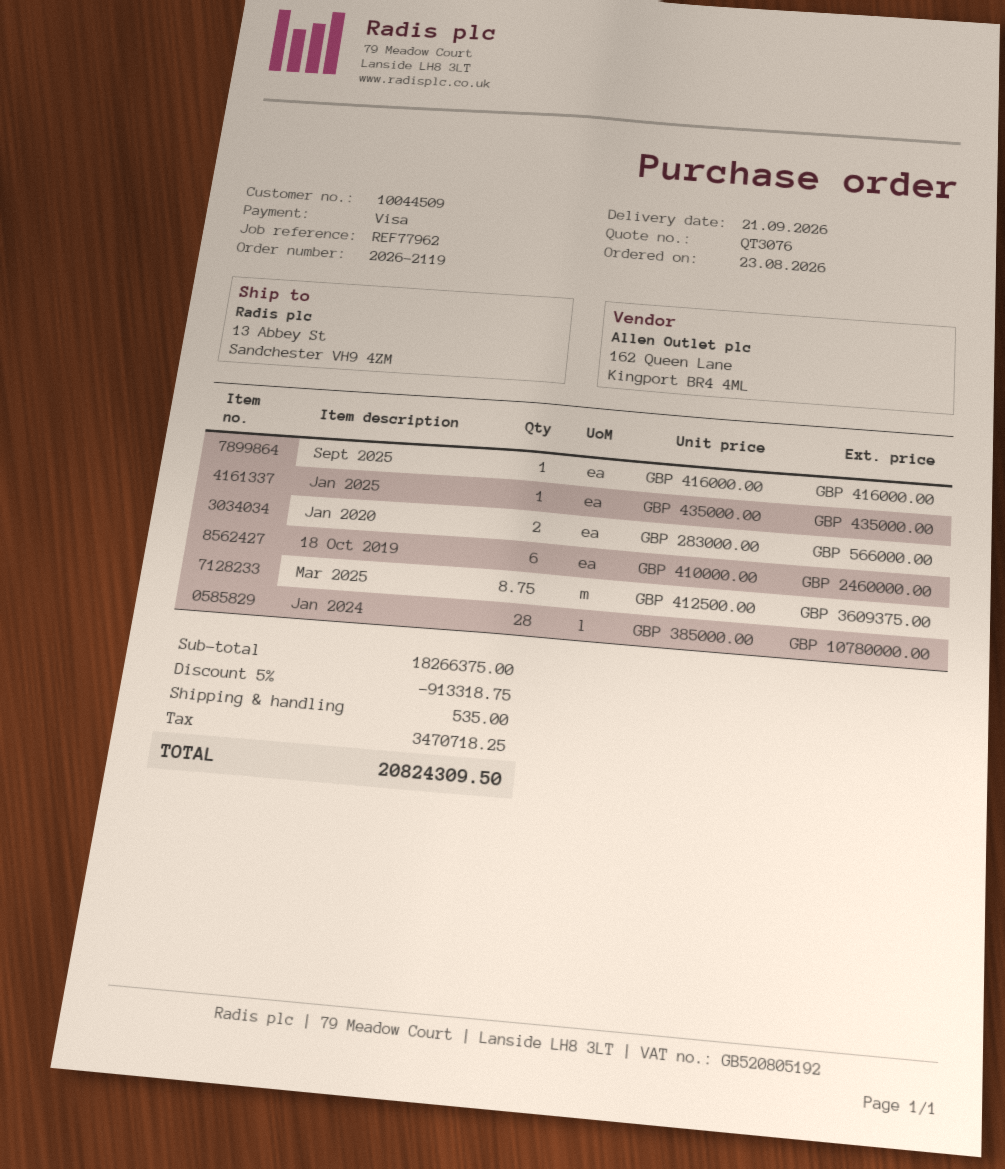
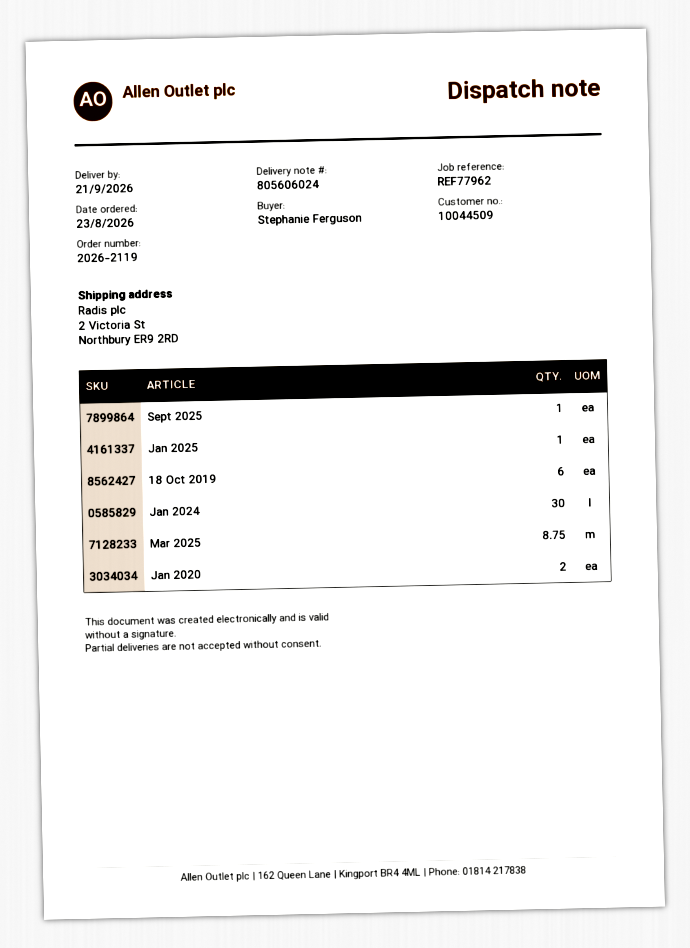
ship to: 13 Abbey St, Sandchester VH9 4ZM -> 2 Victoria St, Northbury ER9 2RD
Jan 2024: 28 -> 30

